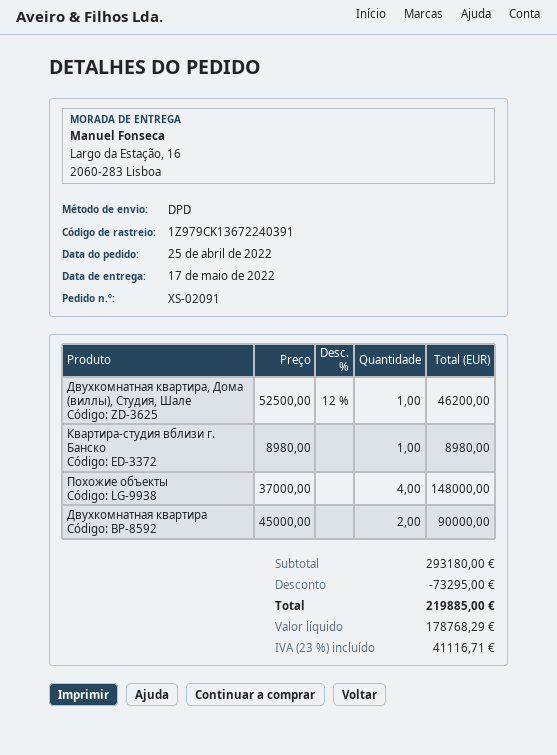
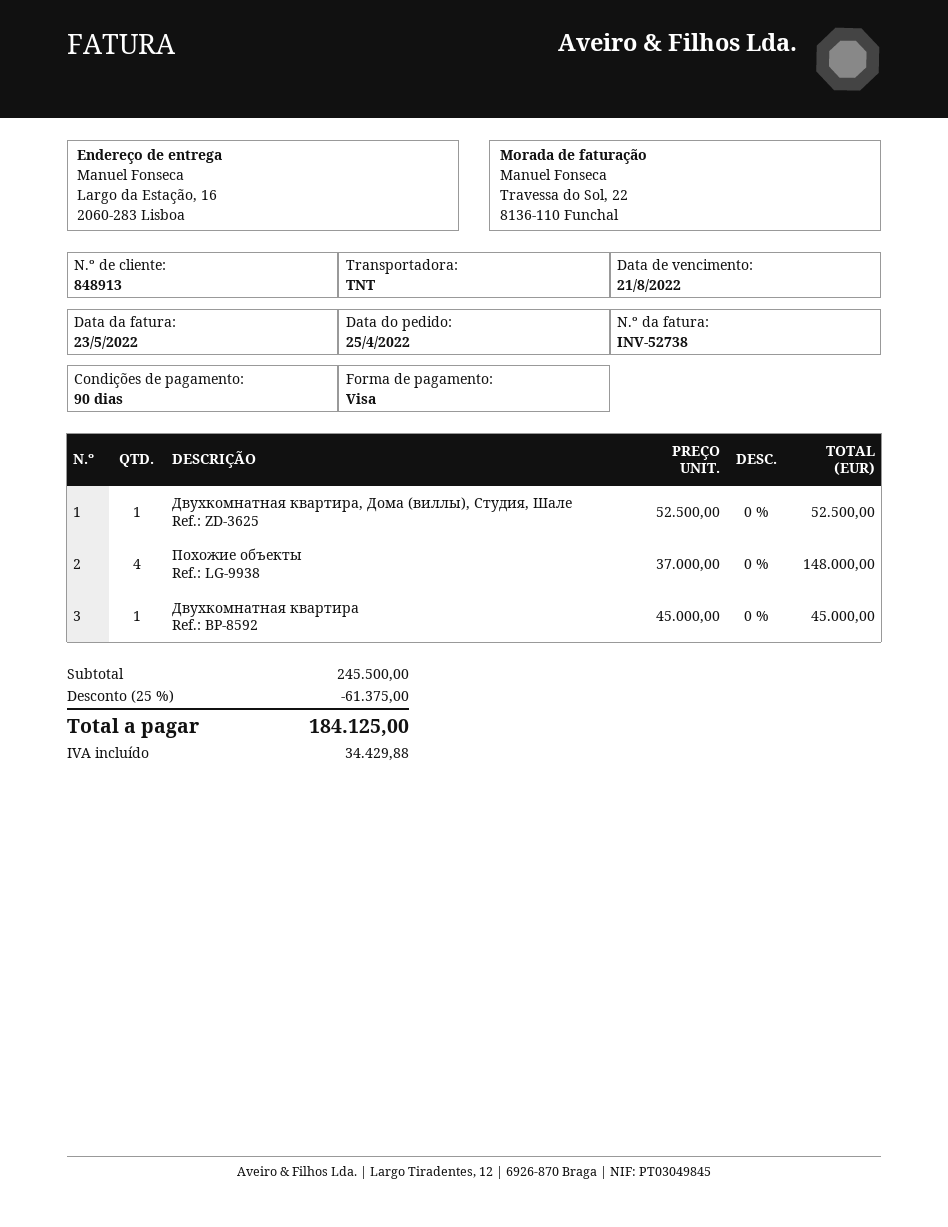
shipping method: DPD -> TNT
Двухкомнатная квартира, Дома (виллы), Студия, Шале: 1 x 52500.00 - 12% = 46200.00 -> 1 x 52500.00 = 52500.00
Квартира-студия вблизи г. Банско: 1 x 8980.00 = 8980.00 -> none
Двухкомнатная квартира: 2 x 45000.00 = 90000.00 -> 1 x 45000.00 = 45000.00
subtotal: 293180.00 -> 245500.00
discount: 73295.00 -> 61375.00
tax: 41116.71 -> 34429.88
total: 219885.00 -> 184125.00

